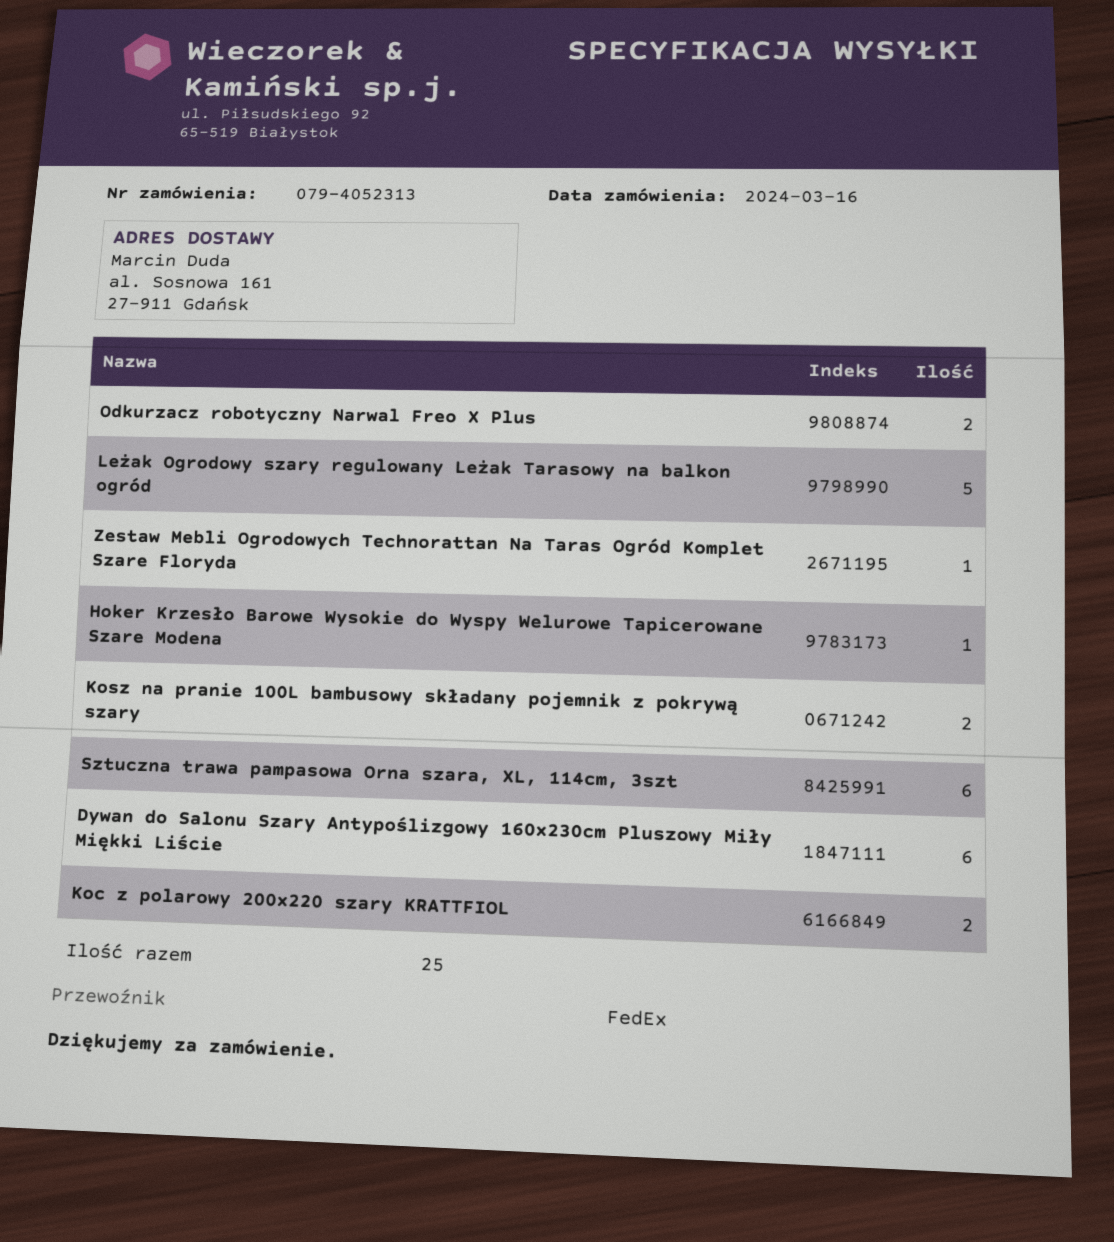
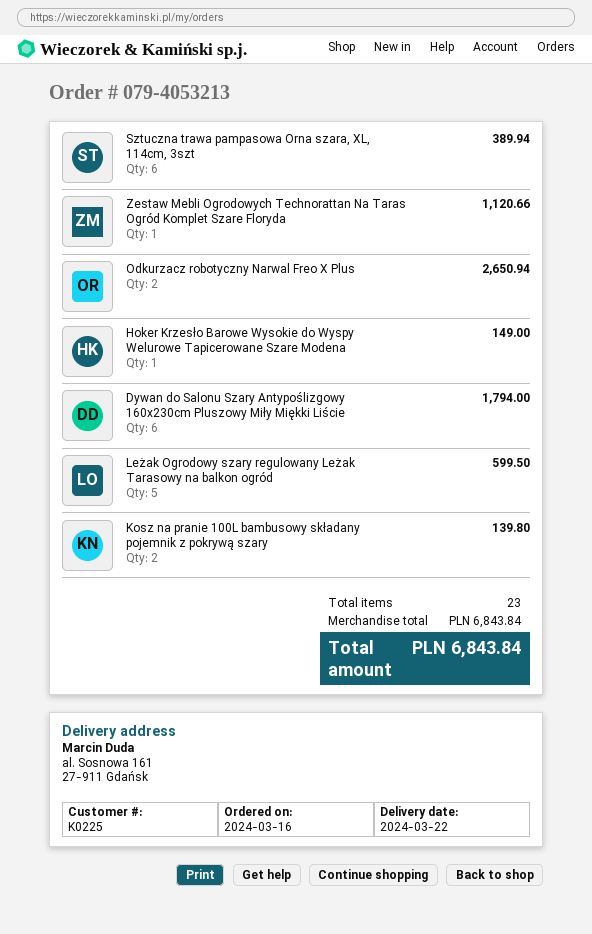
order number: 079-4052313 -> 079-4053213
Koc z polarowy 200x220 szary KRATTFIOL: 2 -> none
total quantity: 25 -> 23

